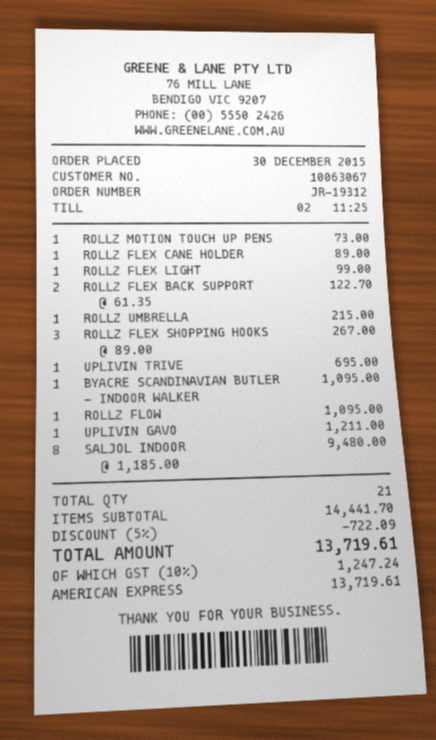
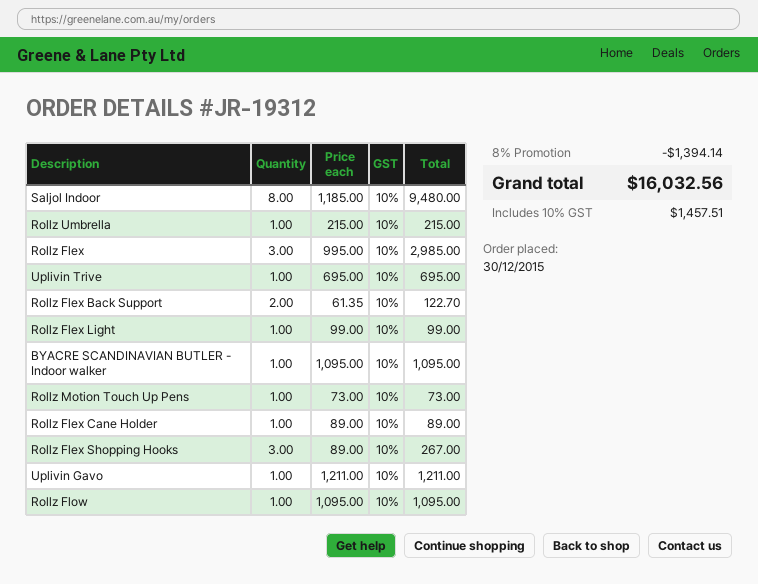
Rollz Flex: none -> 3 x 995.00 = 2985.00
discount: 5% = 722.09 -> 8% = 1394.14
tax: 10% = 1247.24 -> 10% = 1457.51
total: 13719.61 -> 16032.56

